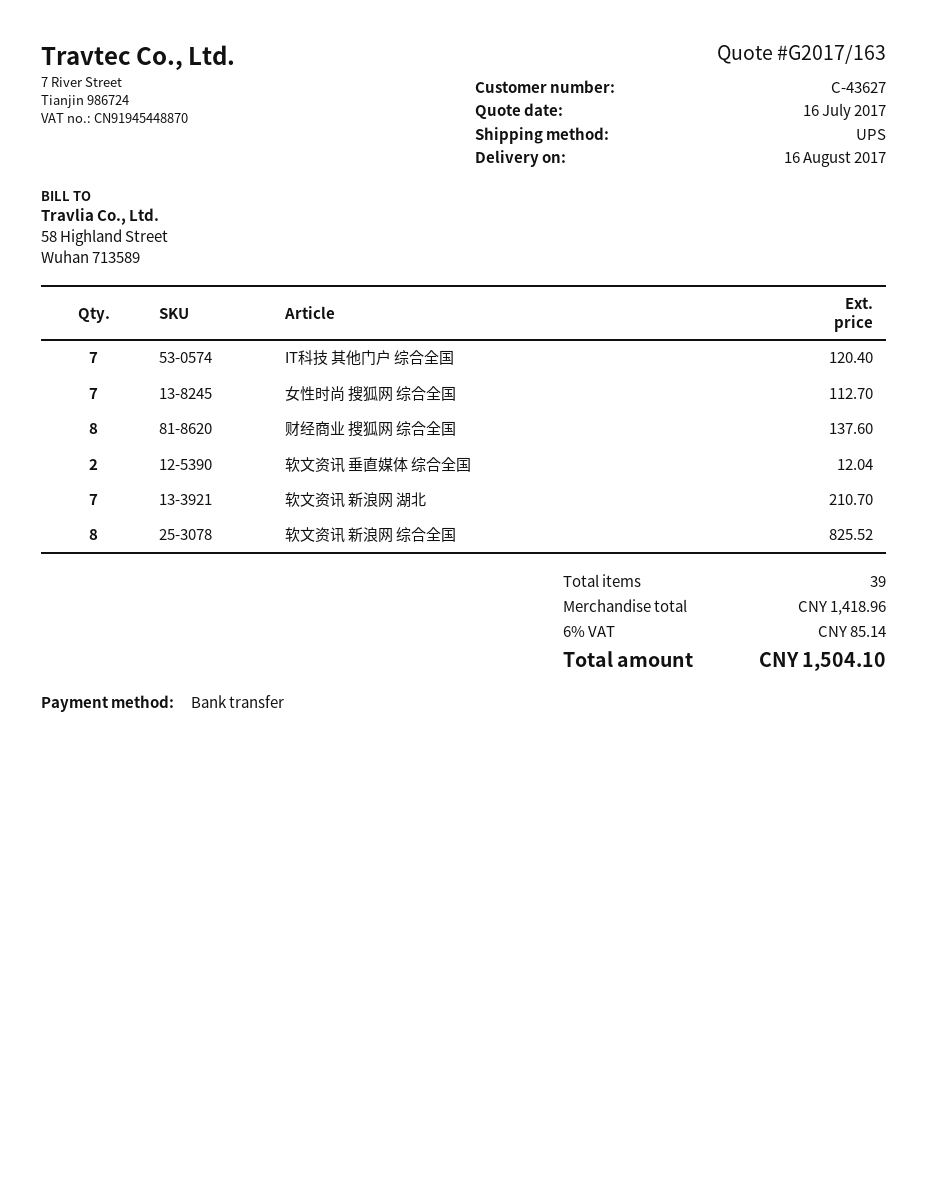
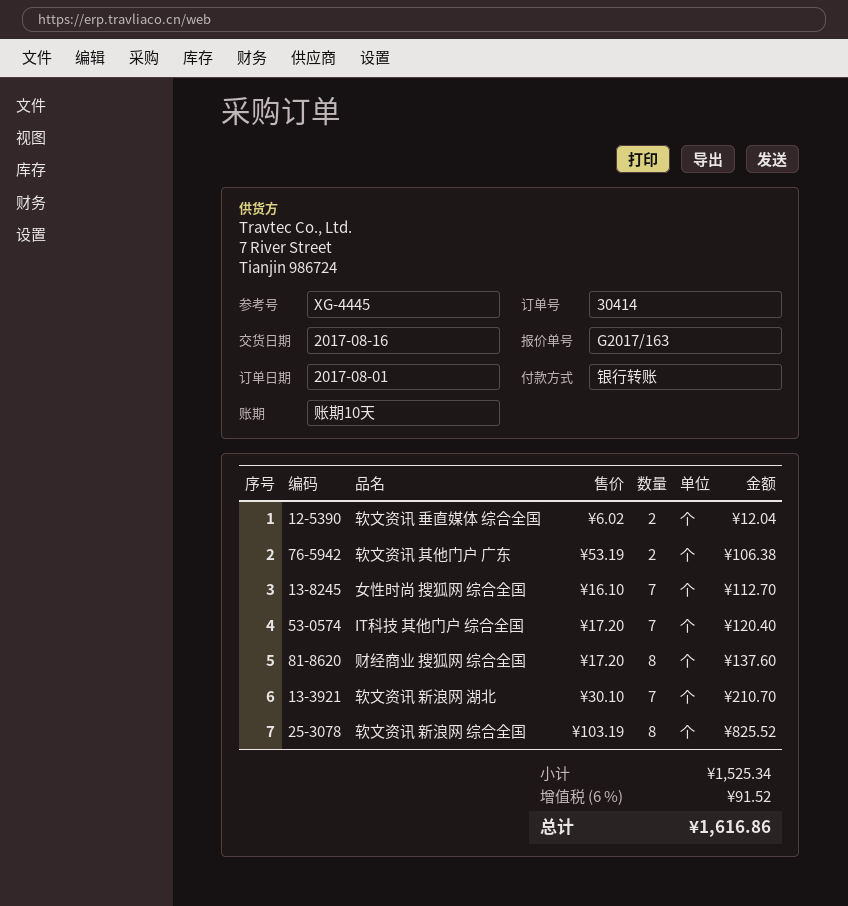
软文资讯 其他门户 广东: none -> 2 for 106.38
subtotal: 1418.96 -> 1525.34
tax: 6% = 85.14 -> 6% = 91.52
total: 1504.10 -> 1616.86

